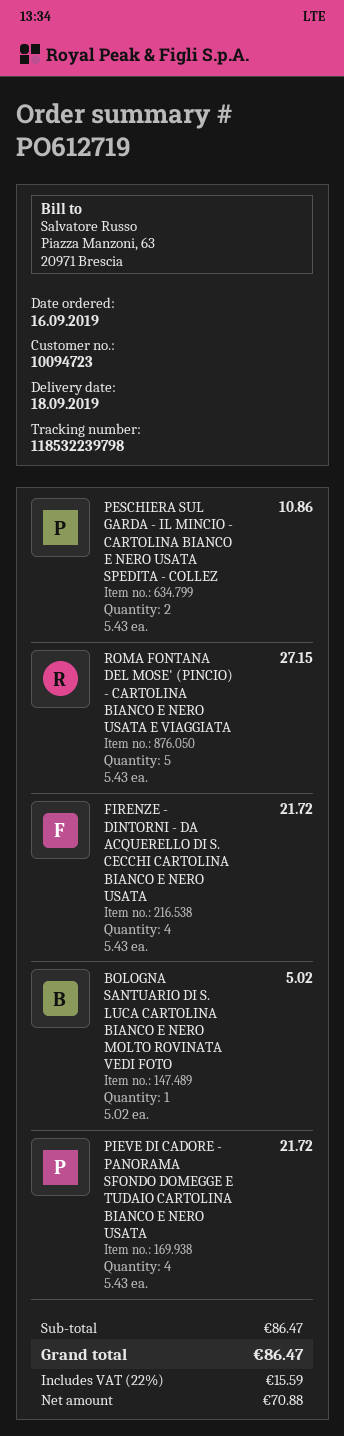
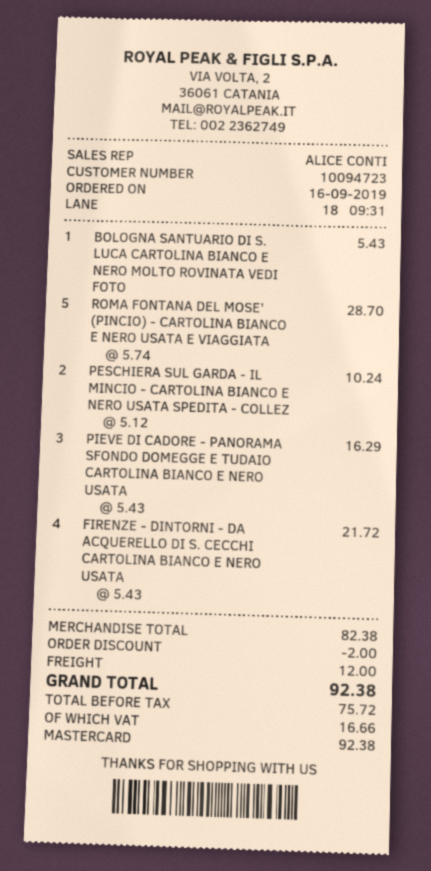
PESCHIERA SUL GARDA - IL MINCIO - CARTOLINA BIANCO E NERO USATA SPEDITA - COLLEZ: 2 x 5.43 = 10.86 -> 2 x 5.12 = 10.24
ROMA FONTANA DEL MOSE' (PINCIO) - CARTOLINA BIANCO E NERO USATA E VIAGGIATA: 5 x 5.43 = 27.15 -> 5 x 5.74 = 28.70
BOLOGNA SANTUARIO DI S. LUCA CARTOLINA BIANCO E NERO MOLTO ROVINATA VEDI FOTO: 1 x 5.02 = 5.02 -> 1 x 5.43 = 5.43
PIEVE DI CADORE - PANORAMA SFONDO DOMEGGE E TUDAIO CARTOLINA BIANCO E NERO USATA: 4 x 5.43 = 21.72 -> 3 x 5.43 = 16.29
subtotal: 86.47 -> 82.38
discount: none -> 2.00
shipping: none -> 12.00
net: 70.88 -> 75.72
tax: 15.59 -> 16.66
total: 86.47 -> 92.38

